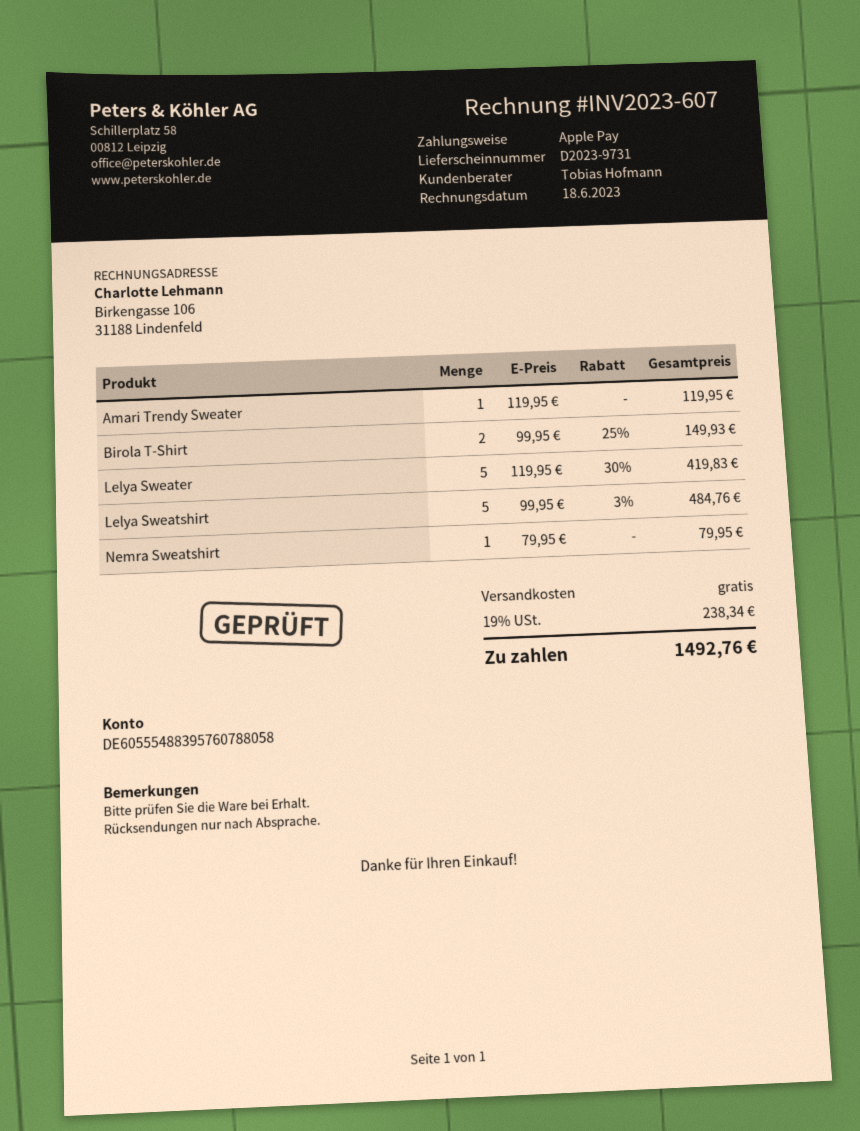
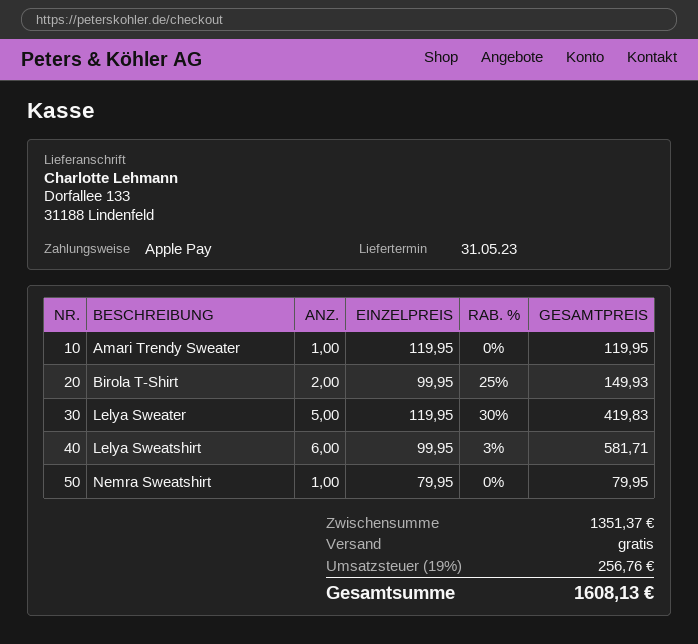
Lelya Sweatshirt: 5 x 99.95 - 3% = 484.76 -> 6 x 99.95 - 3% = 581.71
tax: 19% = 238.34 -> 19% = 256.76
total: 1492.76 -> 1608.13

